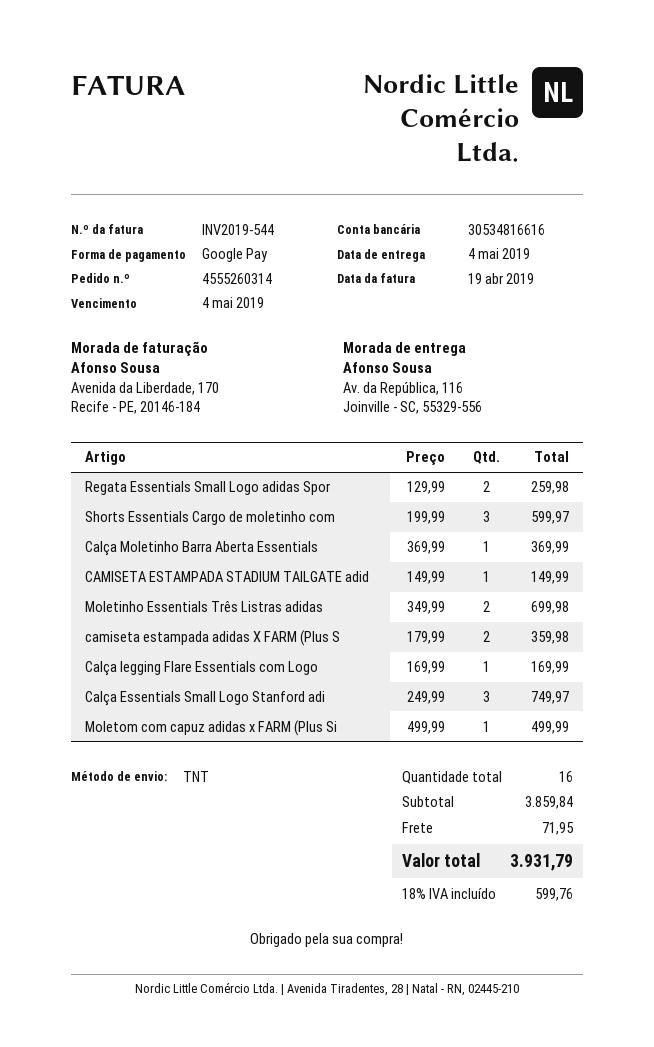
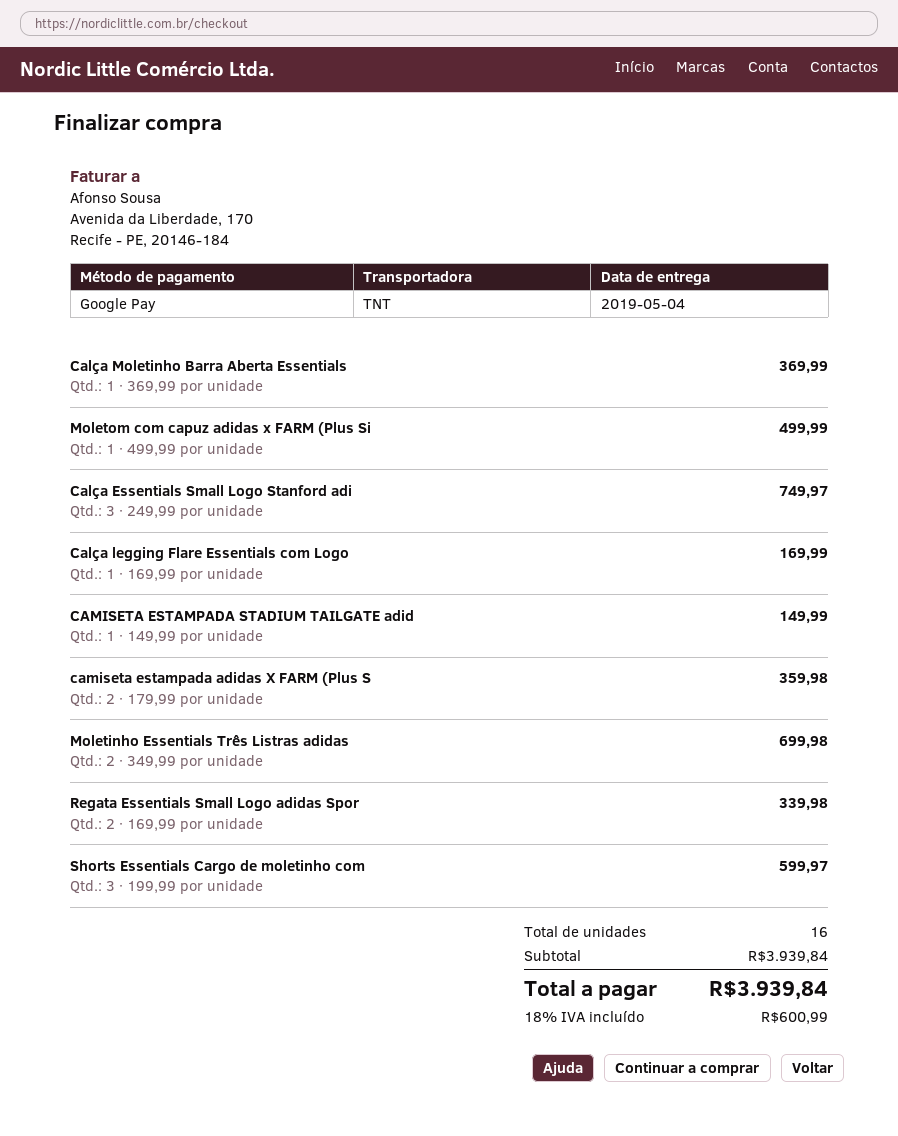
Regata Essentials Small Logo adidas Spor: 2 x 129.99 = 259.98 -> 2 x 169.99 = 339.98
subtotal: 3859.84 -> 3939.84
shipping: 71.95 -> none
tax: 18% = 599.76 -> 18% = 600.99
total: 3931.79 -> 3939.84

